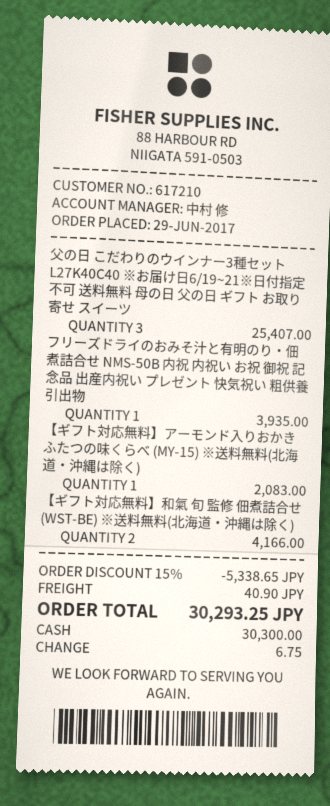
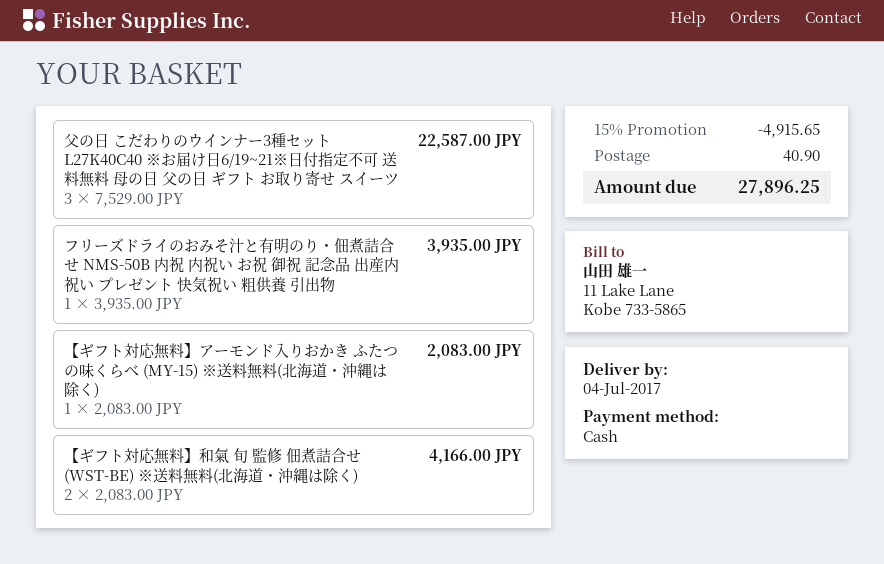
父の日 こだわりのウインナー3種セット L27K40C40 ※お届け日6/19~21※日付指定不可 送料無料 母の日 父の日 ギフト お取り寄せ スイーツ: 3 for 25407.00 -> 3 for 22587.00
discount: 15% = 5338.65 -> 15% = 4915.65
total: 30293.25 -> 27896.25

